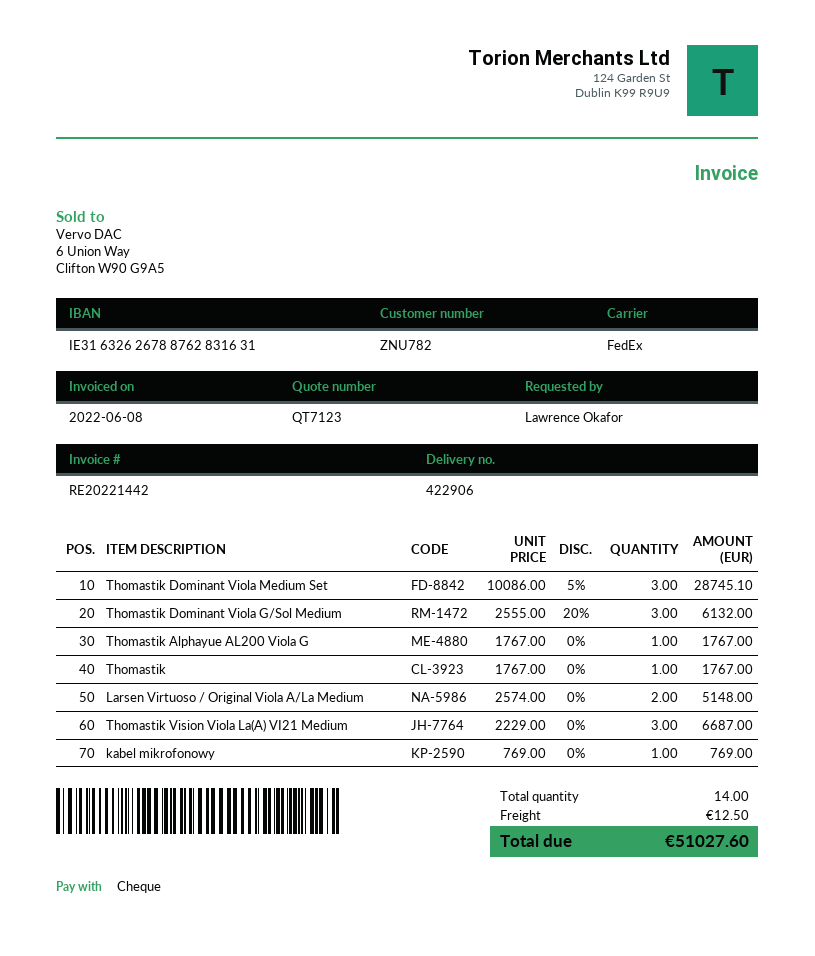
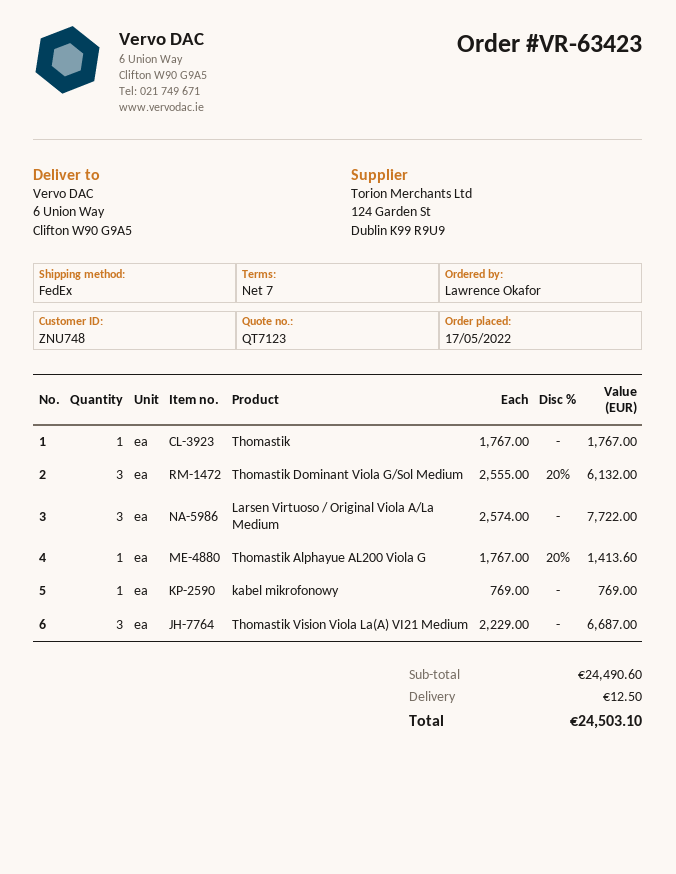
customer number: ZNU782 -> ZNU748
Thomastik Dominant Viola Medium Set: 3 x 10086.00 - 5% = 28745.10 -> none
Thomastik Alphayue AL200 Viola G: 1 x 1767.00 = 1767.00 -> 1 x 1767.00 - 20% = 1413.60
Larsen Virtuoso / Original Viola A/La Medium: 2 x 2574.00 = 5148.00 -> 3 x 2574.00 = 7722.00
total: 51027.60 -> 24503.10

